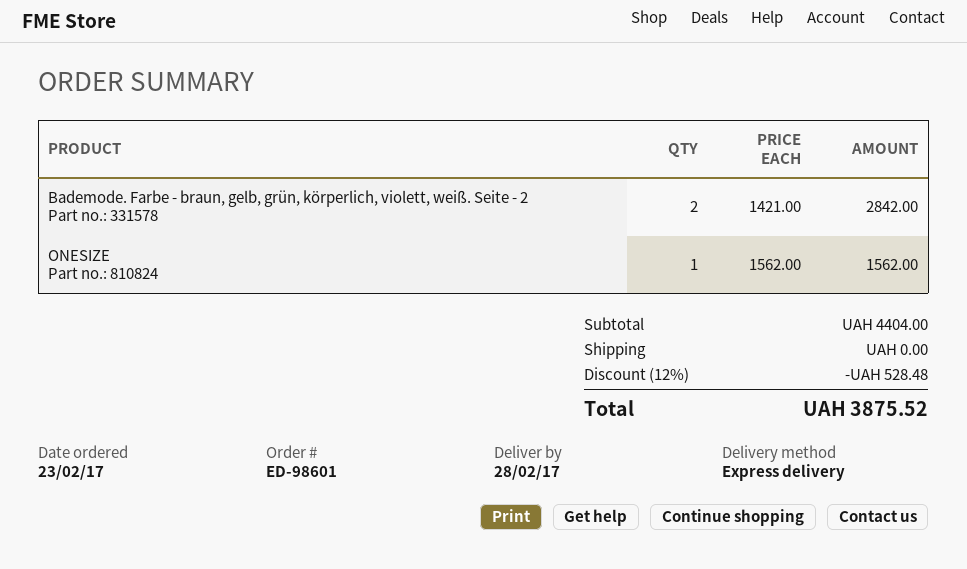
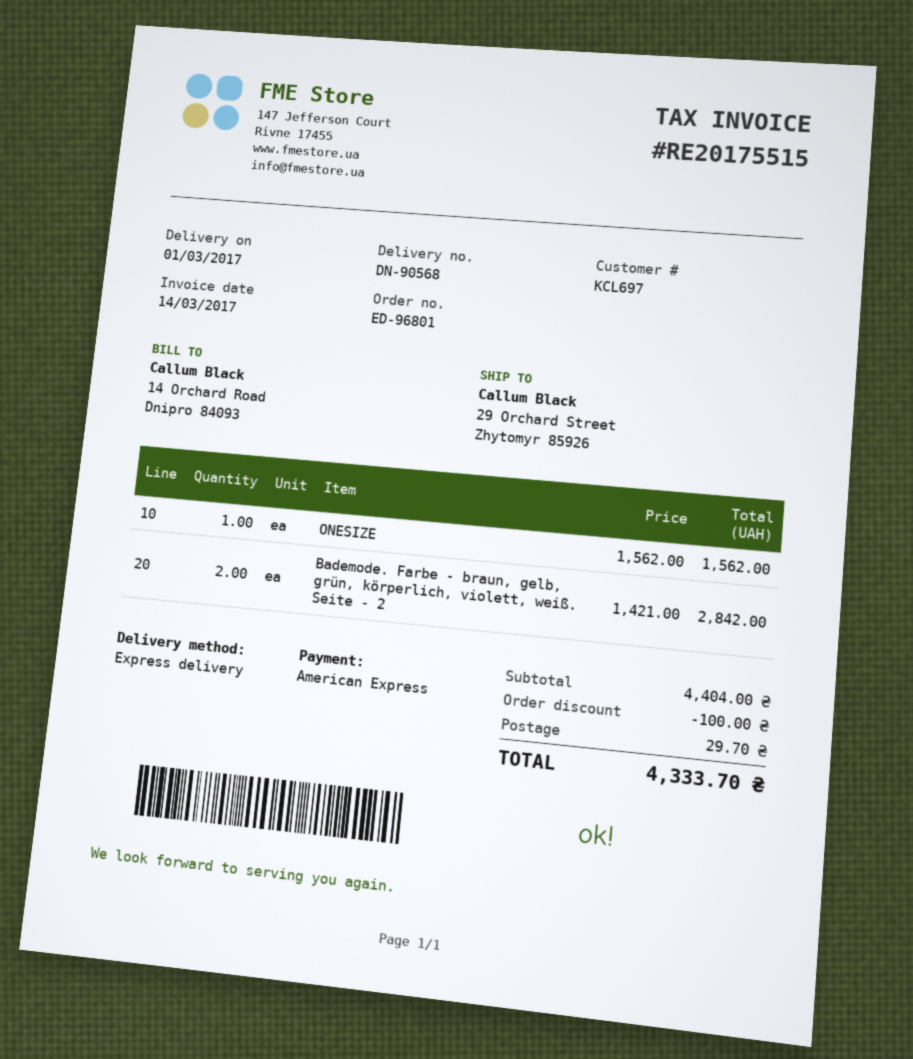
order number: ED-98601 -> ED-96801
delivery date: 2017-02-28 -> 2017-03-01
discount: 528.48 -> 100.00
shipping: 0.00 -> 29.70
total: 3875.52 -> 4333.70

